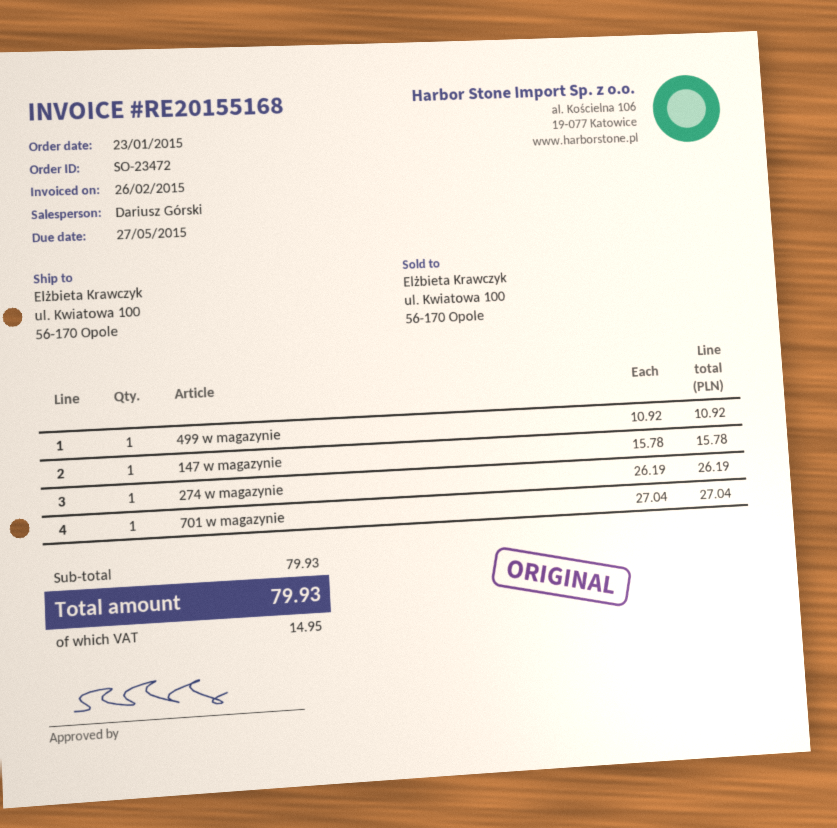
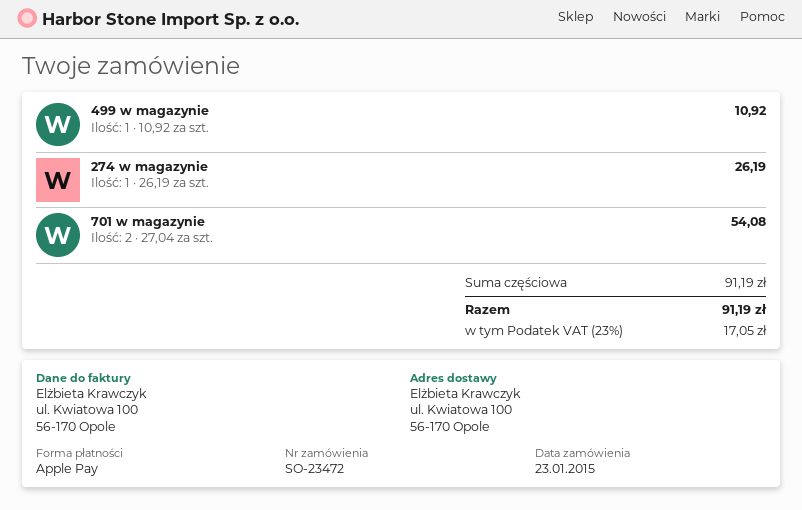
147 w magazynie: 1 x 15.78 = 15.78 -> none
701 w magazynie: 1 x 27.04 = 27.04 -> 2 x 27.04 = 54.08
subtotal: 79.93 -> 91.19
tax: 14.95 -> 17.05
total: 79.93 -> 91.19

